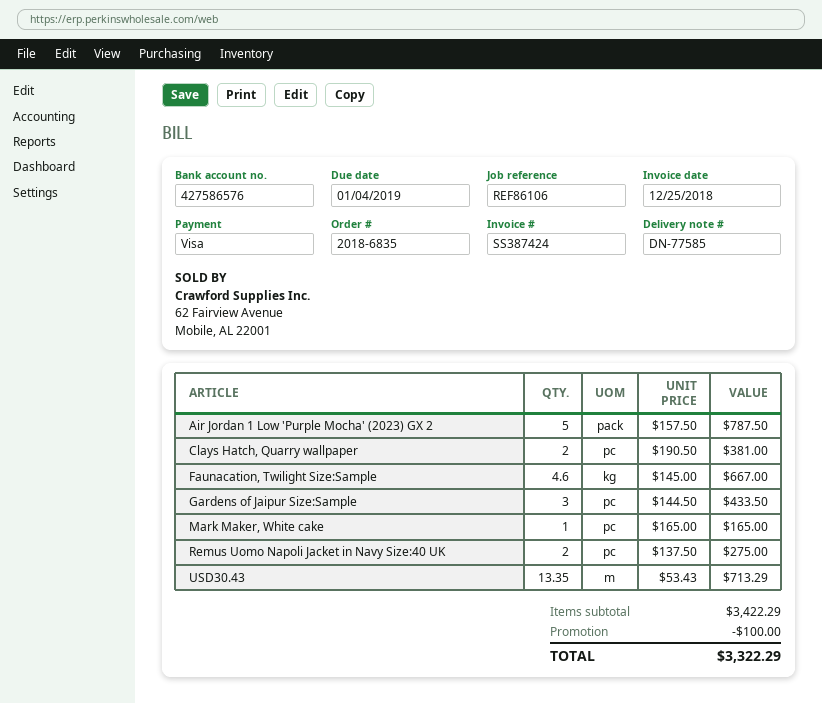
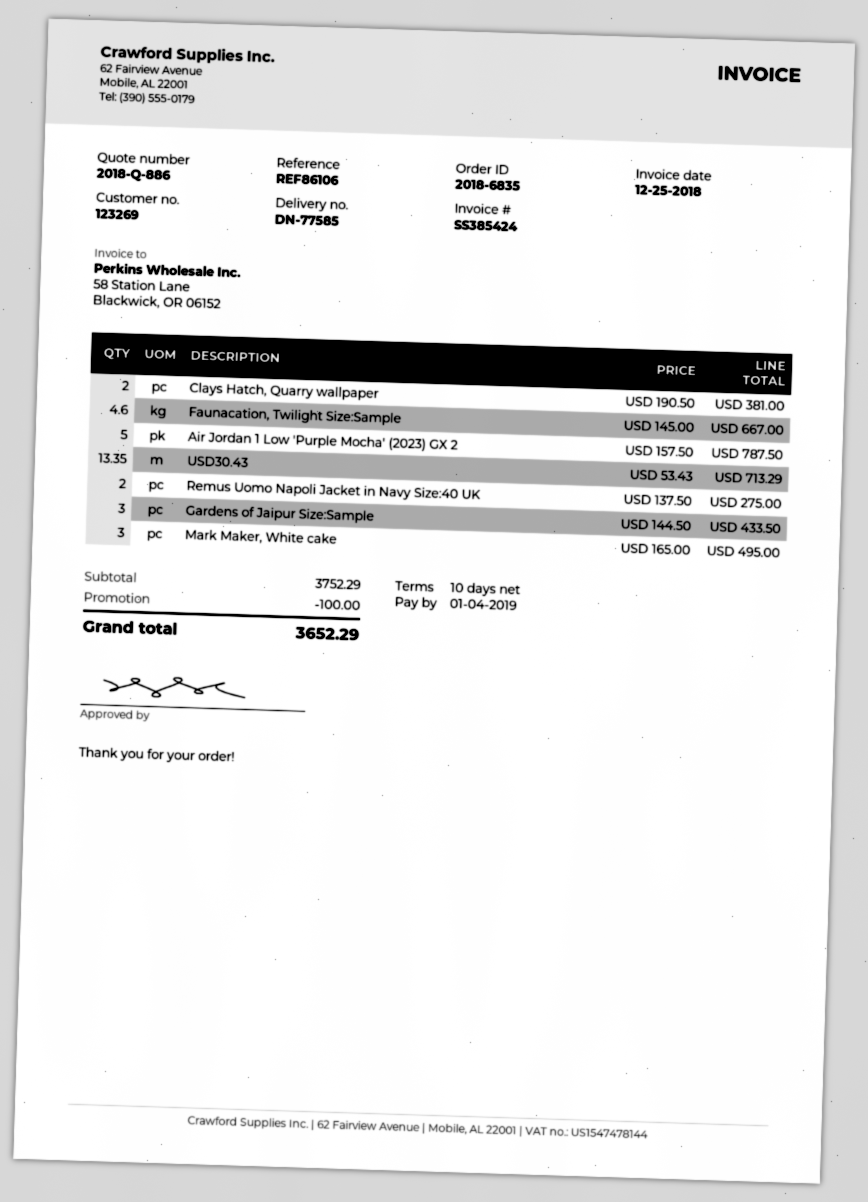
invoice number: SS387424 -> SS385424
Mark Maker, White cake: 1 x 165.00 = 165.00 -> 3 x 165.00 = 495.00
subtotal: 3422.29 -> 3752.29
total: 3322.29 -> 3652.29

